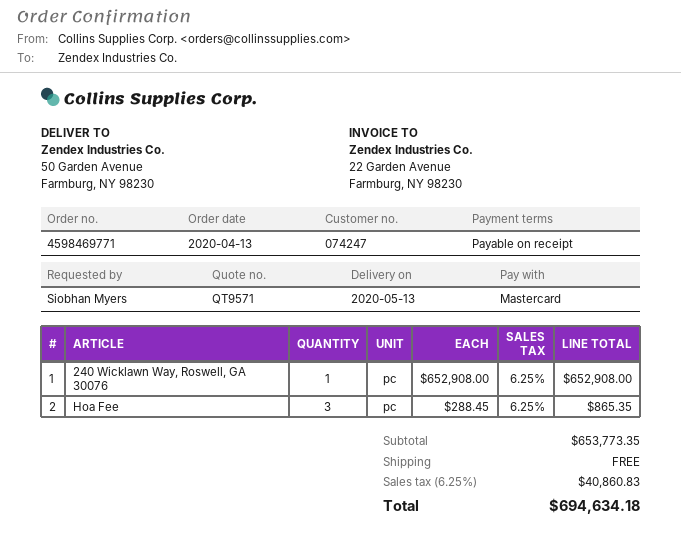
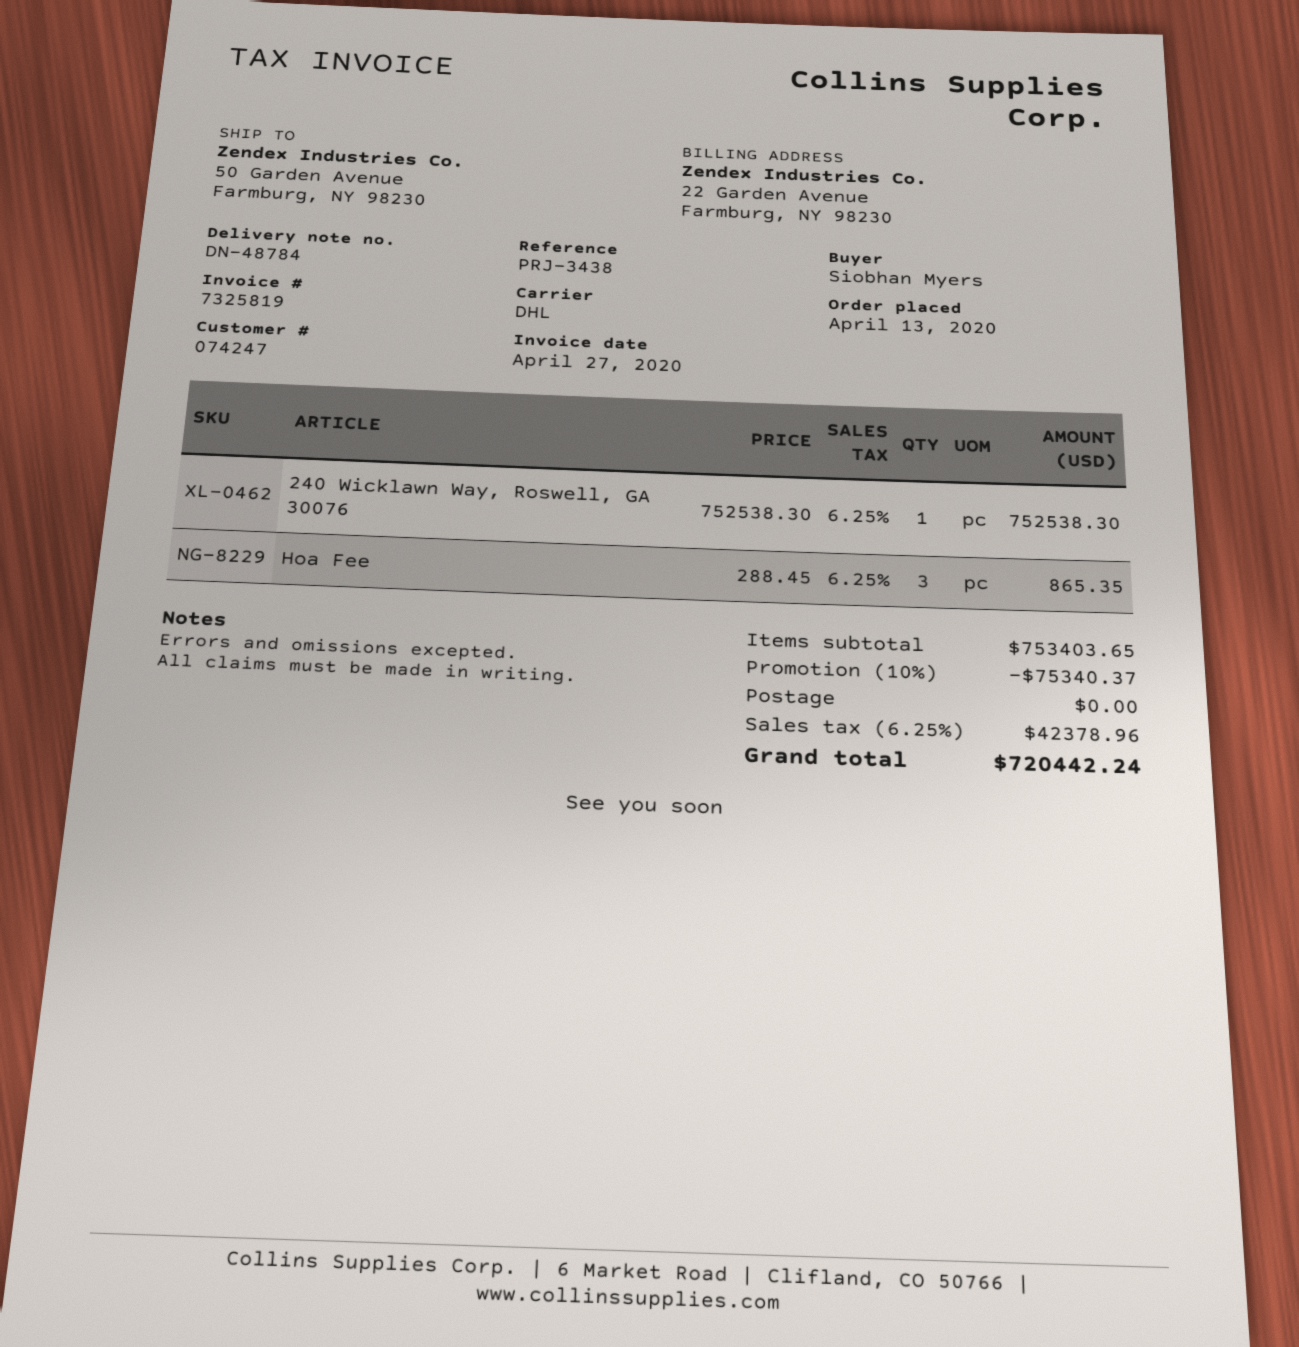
240 Wicklawn Way, Roswell, GA 30076: 1 x 652908.00 = 652908.00 -> 1 x 752538.30 = 752538.30
subtotal: 653773.35 -> 753403.65
discount: none -> 10% = 75340.37
tax: 6.25% = 40860.83 -> 6.25% = 42378.96
total: 694634.18 -> 720442.24

